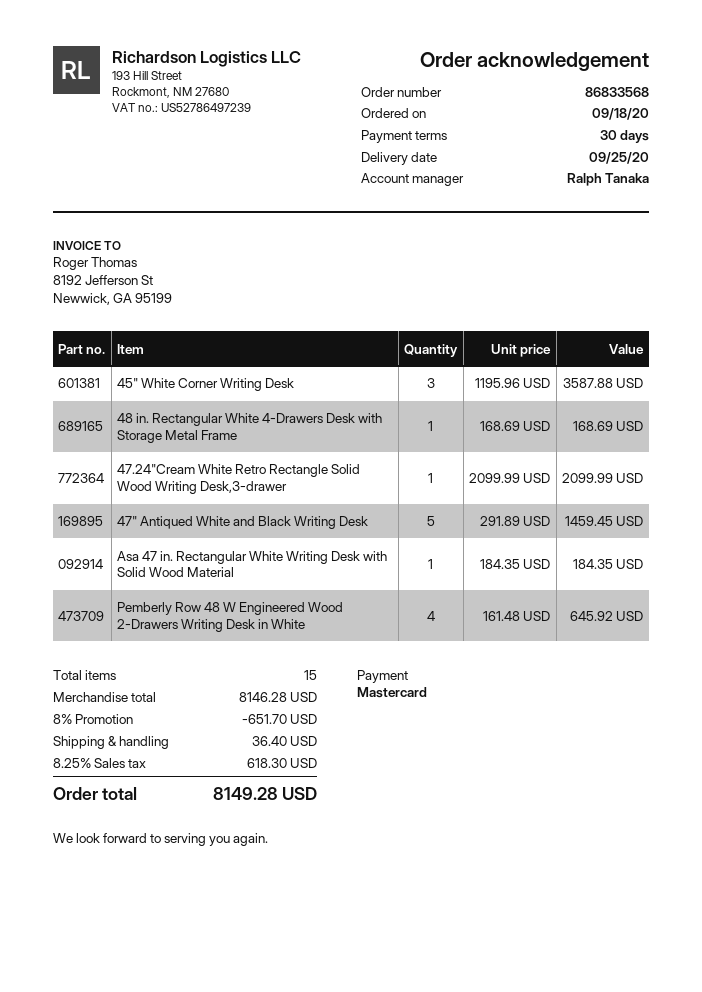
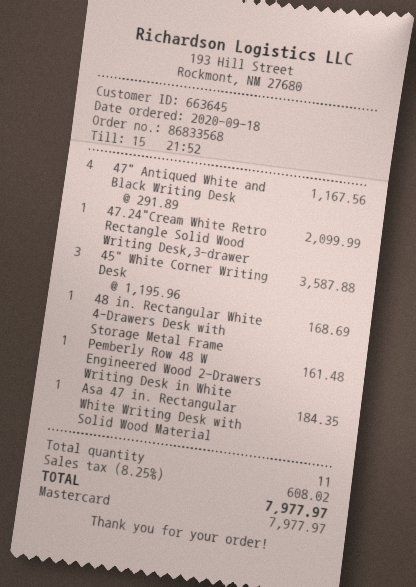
47" Antiqued White and Black Writing Desk: 5 x 291.89 = 1459.45 -> 4 x 291.89 = 1167.56
Pemberly Row 48 W Engineered Wood 2-Drawers Writing Desk in White: 4 x 161.48 = 645.92 -> 1 x 161.48 = 161.48
total quantity: 15 -> 11
discount: 8% = 651.70 -> none
shipping: 36.40 -> none
tax: 8.25% = 618.30 -> 8.25% = 608.02
total: 8149.28 -> 7977.97

